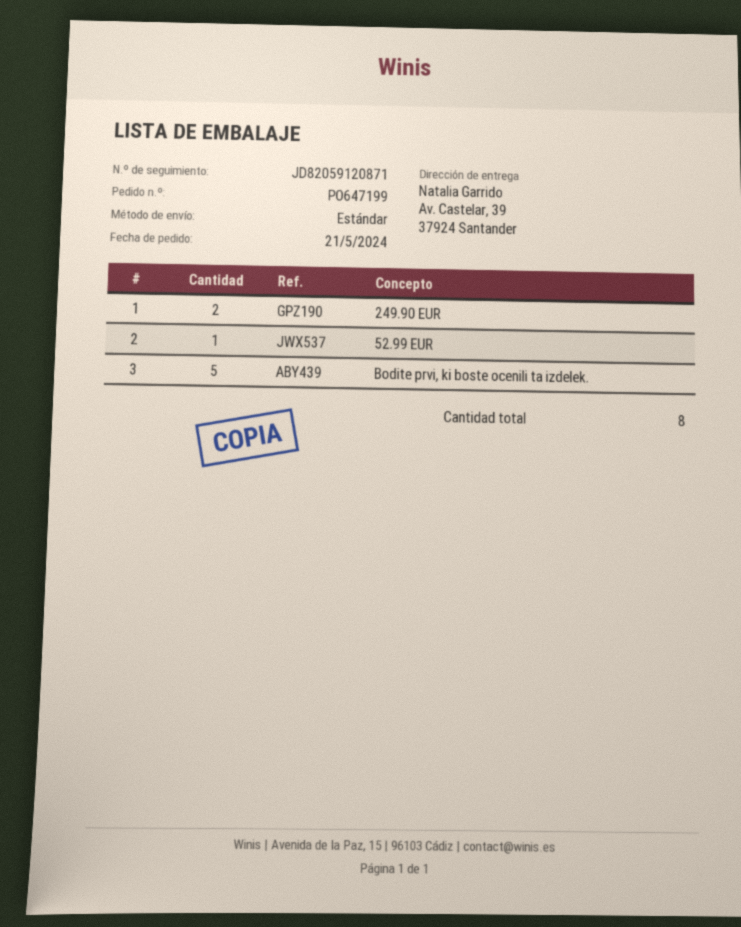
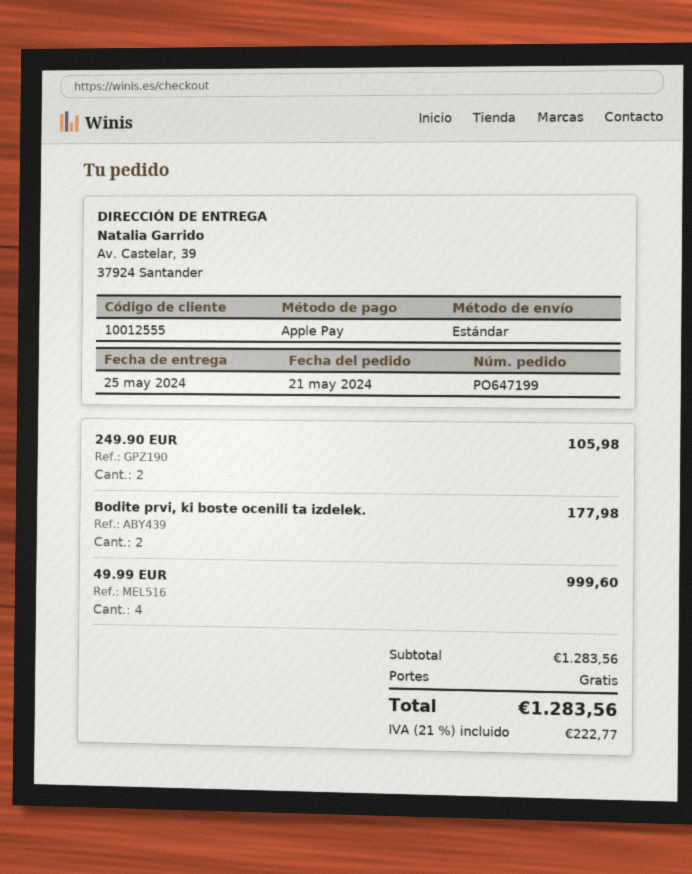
52.99 EUR: 1 -> none
Bodite prvi, ki boste ocenili ta izdelek.: 5 -> 2
49.99 EUR: none -> 4

